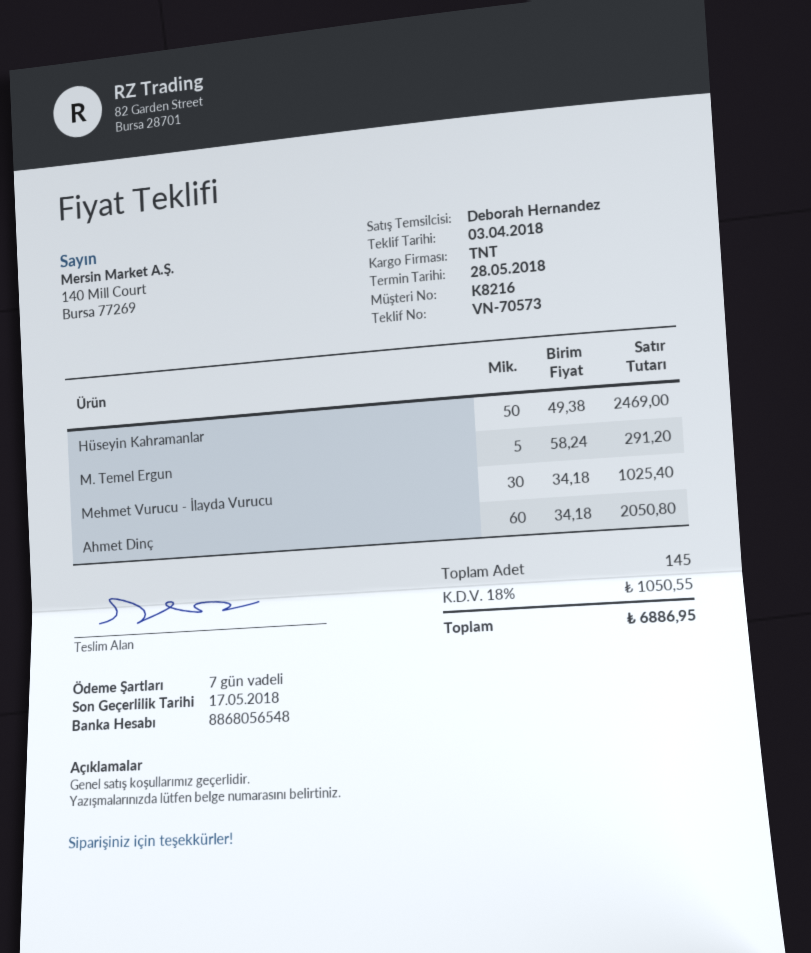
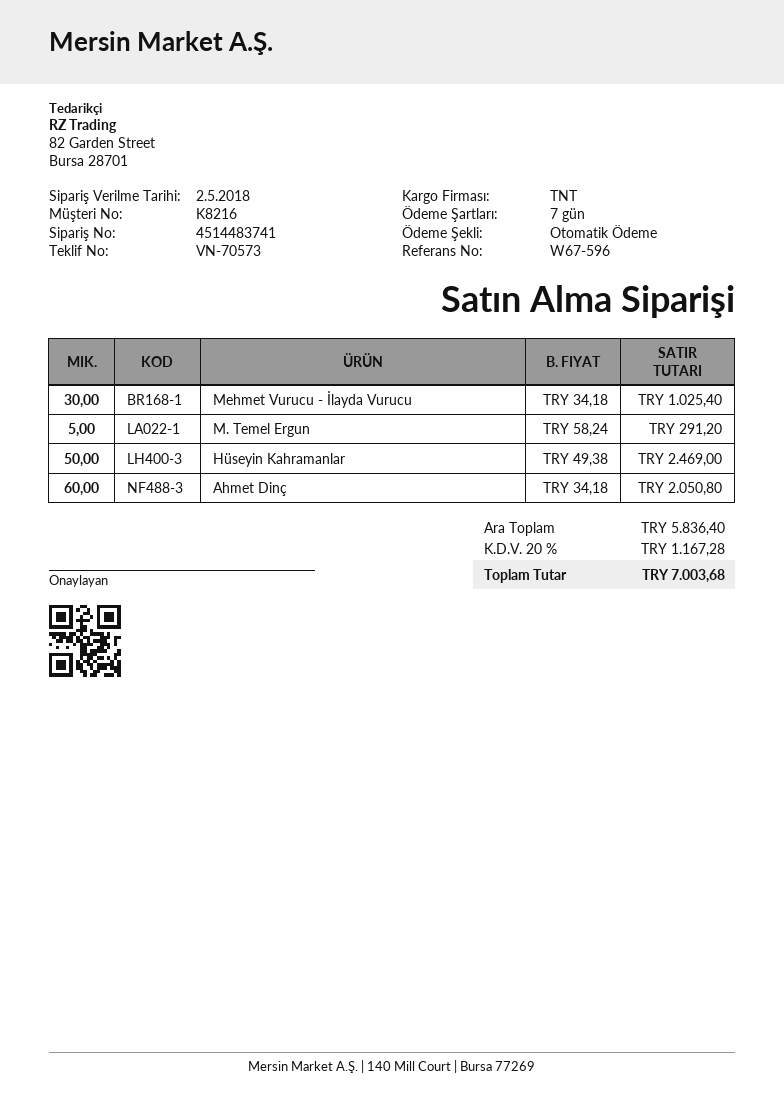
tax: 18% = 1050.55 -> 20% = 1167.28
total: 6886.95 -> 7003.68

